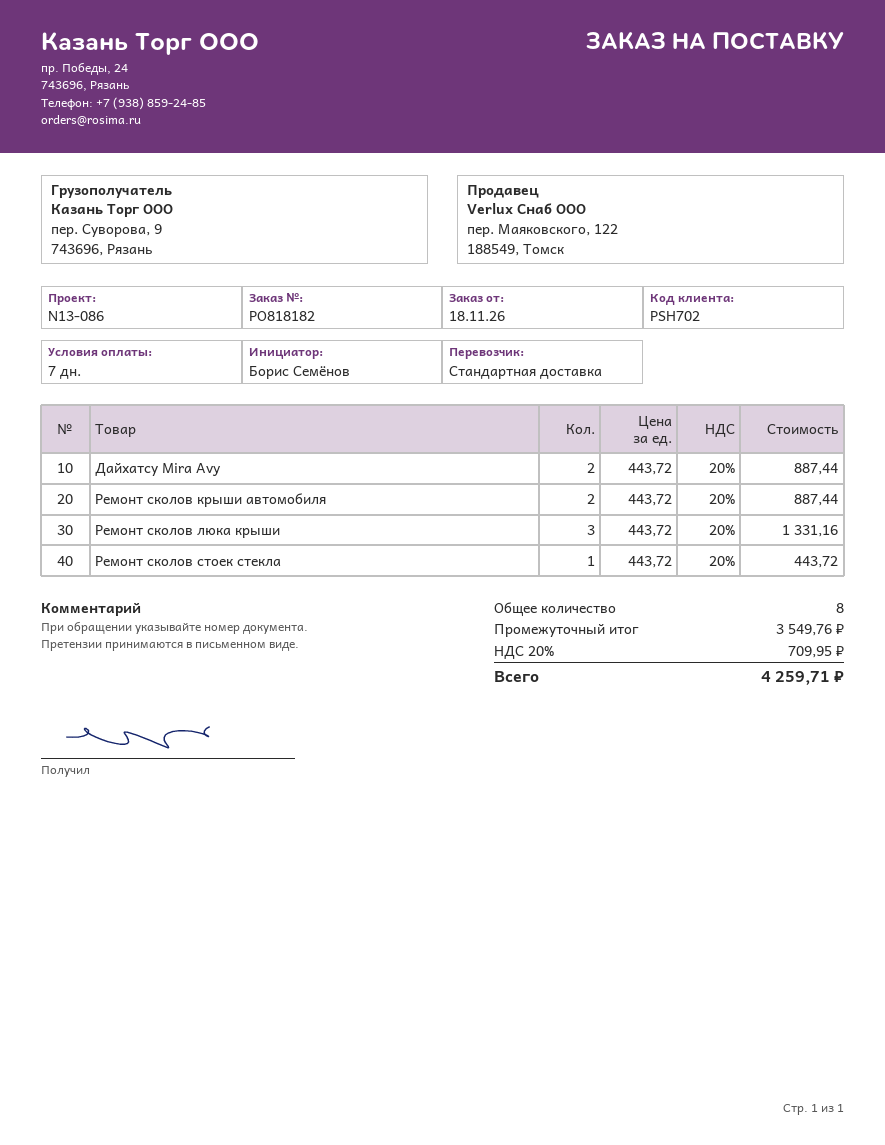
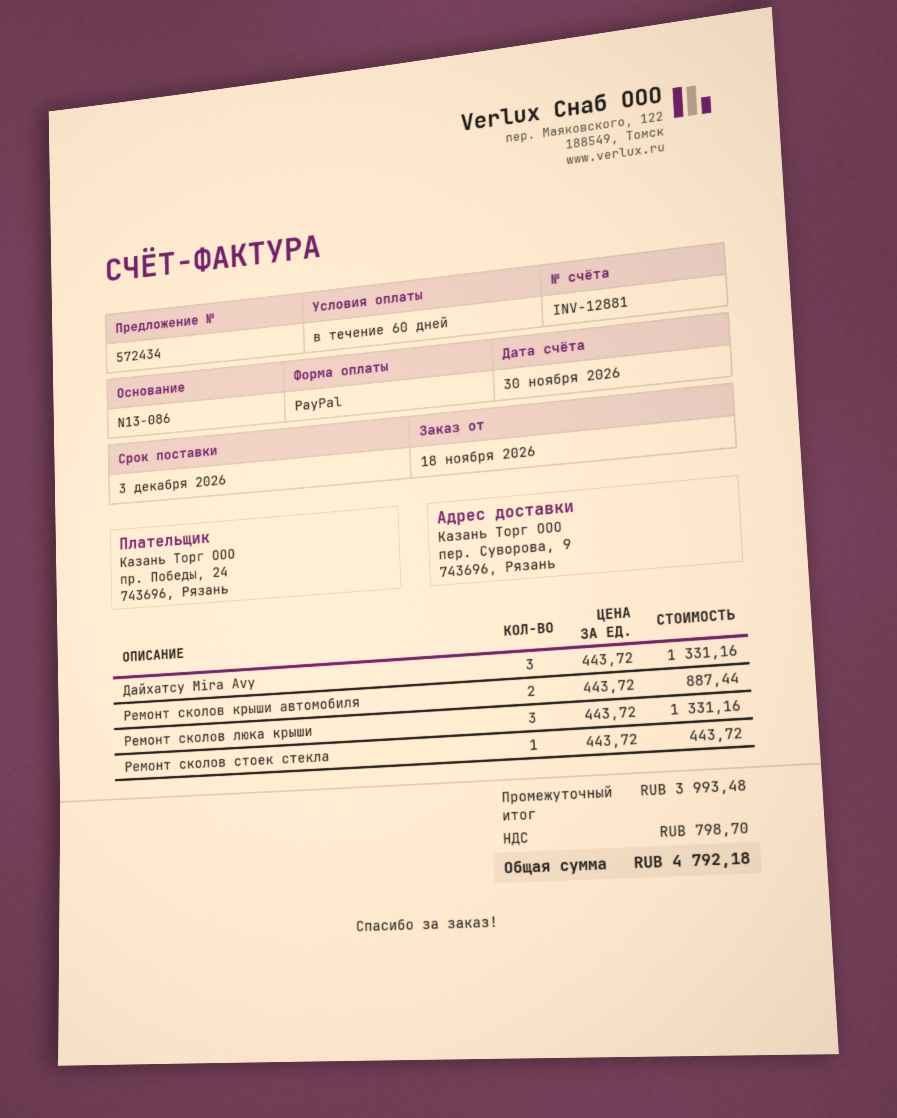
payment terms: 7 days -> 60 days
Дайхатсу Mira Avy: 2 x 443.72 = 887.44 -> 3 x 443.72 = 1331.16
subtotal: 3549.76 -> 3993.48
tax: 709.95 -> 798.70
total: 4259.71 -> 4792.18

